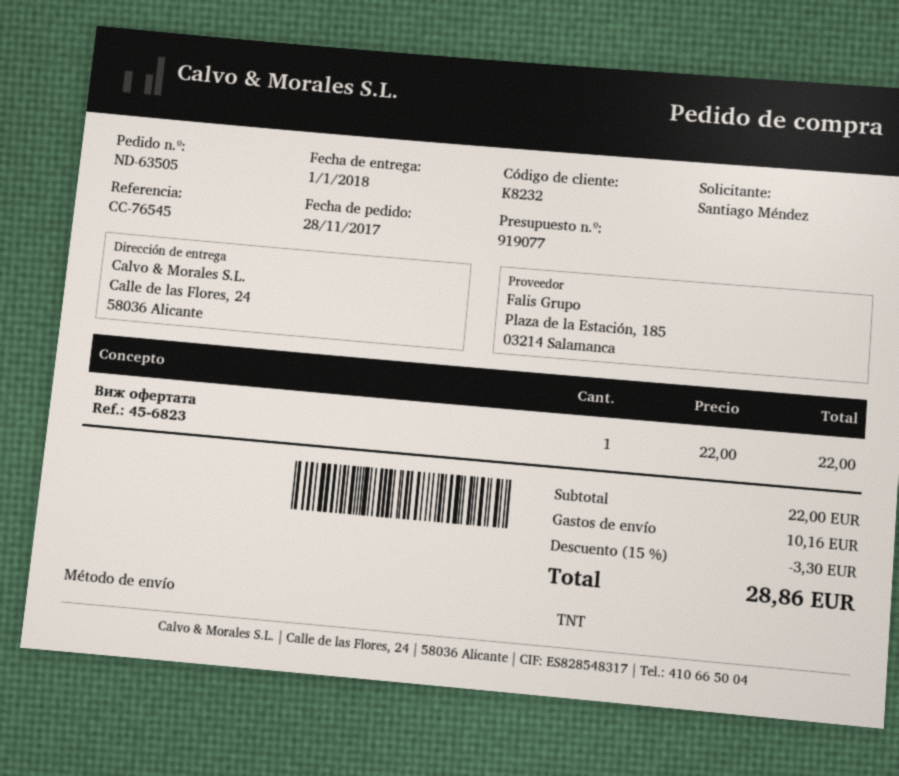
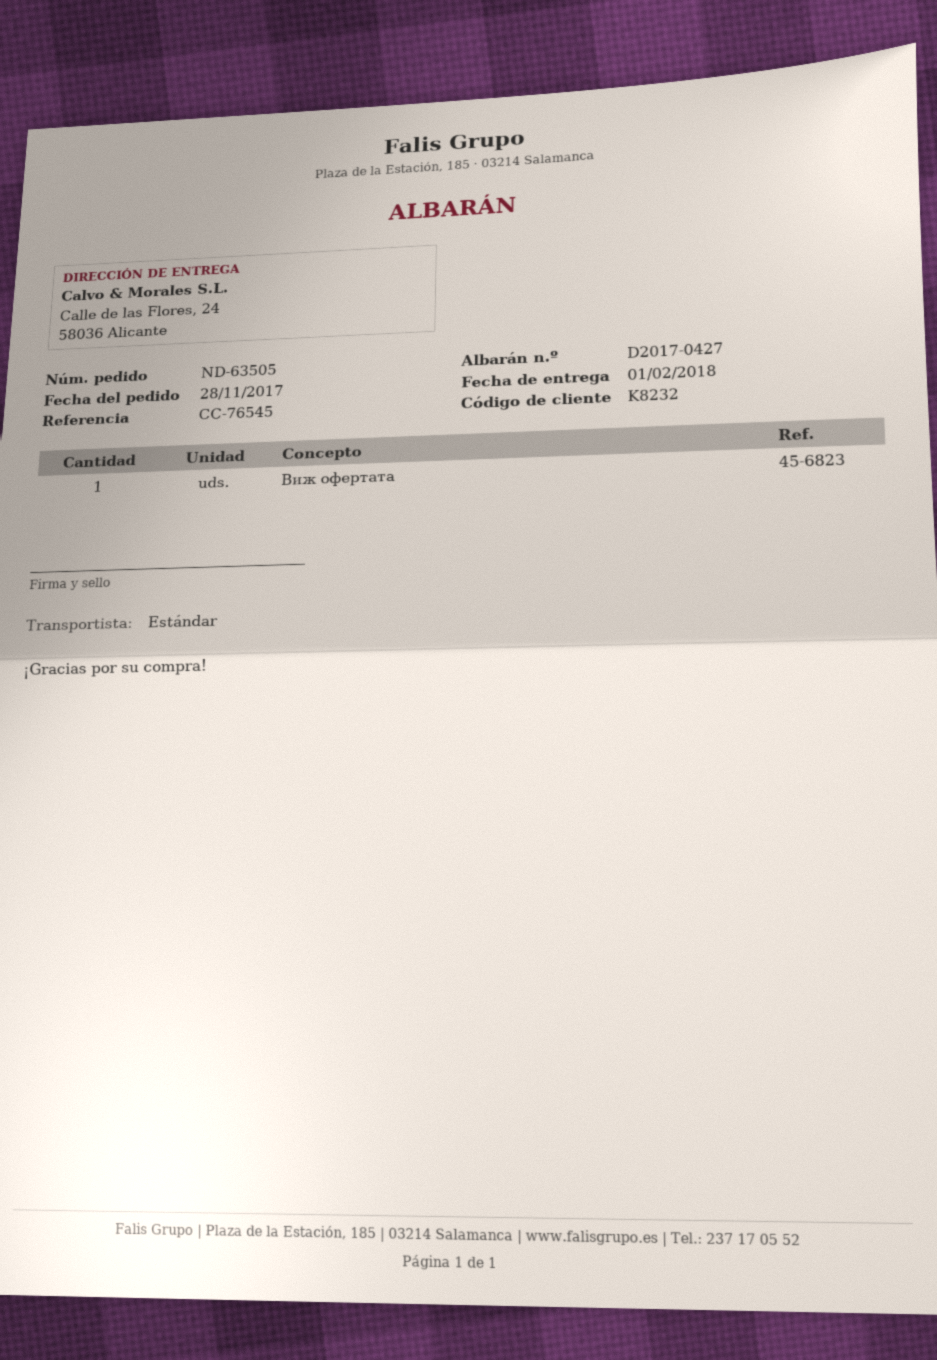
delivery date: 2018-01-01 -> 2018-02-01
shipping method: TNT -> standard

